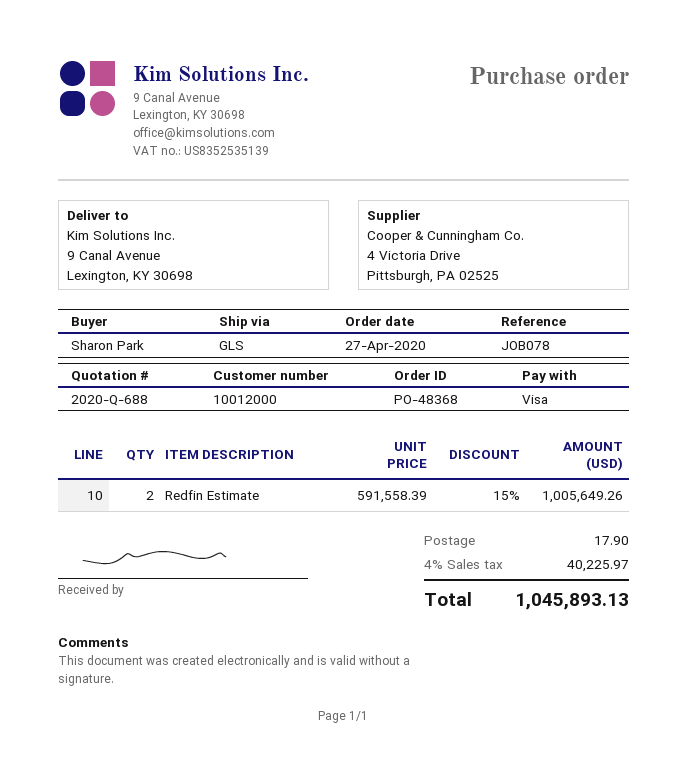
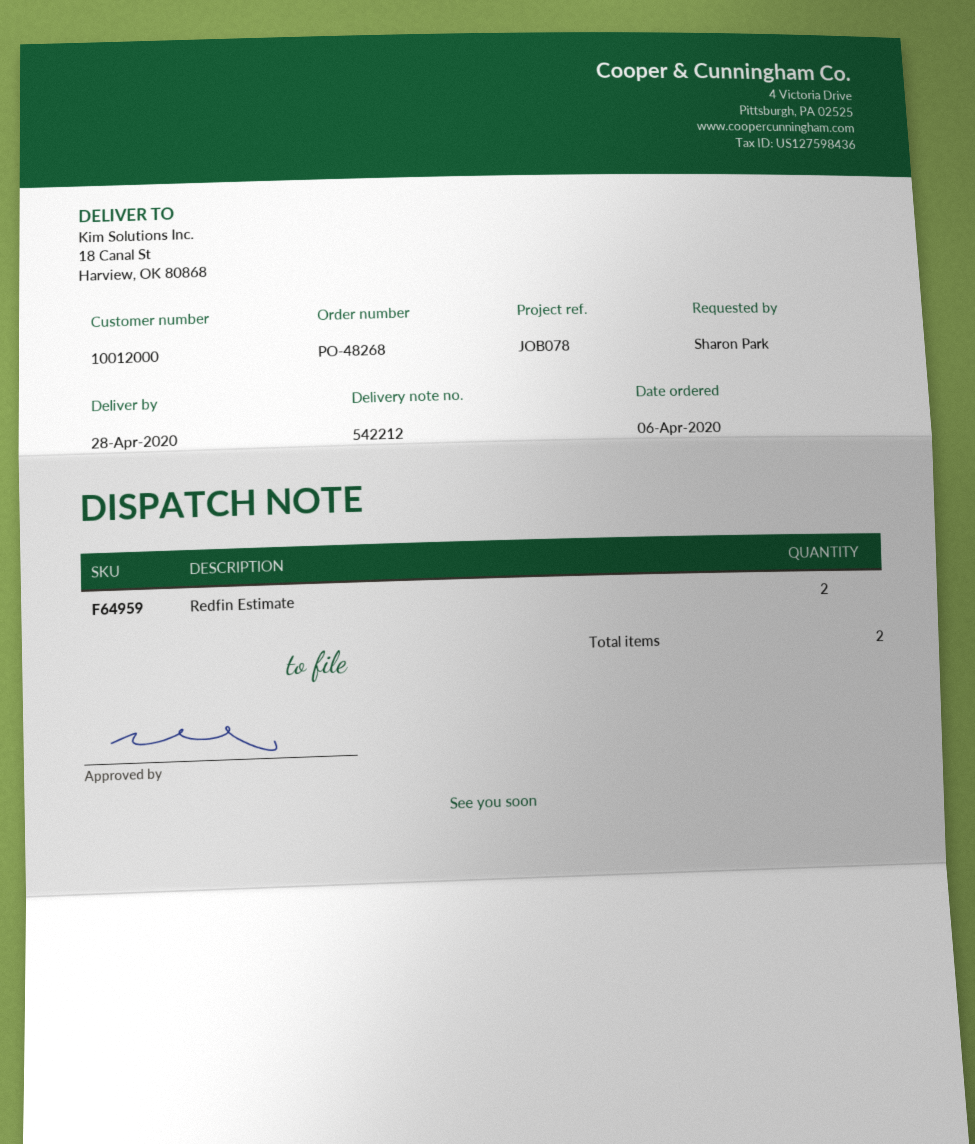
order number: PO-48368 -> PO-48268
order date: 2020-04-27 -> 2020-04-06
ship to: 9 Canal Avenue, Lexington, KY 30698 -> 18 Canal St, Harview, OK 80868

